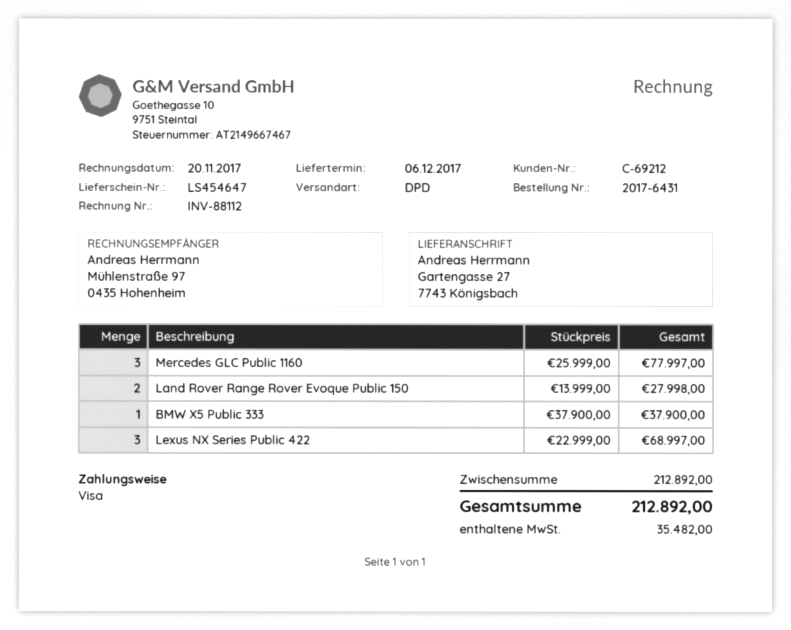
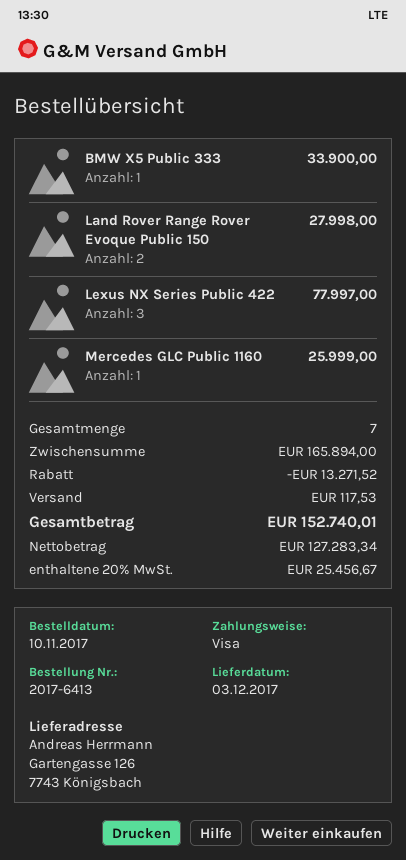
order number: 2017-6431 -> 2017-6413
delivery date: 2017-12-06 -> 2017-12-03
ship to: Gartengasse 27, 7743 Königsbach -> Gartengasse 126, 7743 Königsbach
Mercedes GLC Public 1160: 3 for 77997.00 -> 1 for 25999.00
BMW X5 Public 333: 1 for 37900.00 -> 1 for 33900.00
Lexus NX Series Public 422: 3 for 68997.00 -> 3 for 77997.00
subtotal: 212892.00 -> 165894.00
discount: none -> 13271.52
shipping: none -> 117.53
tax: 35482.00 -> 25456.67
total: 212892.00 -> 152740.01

